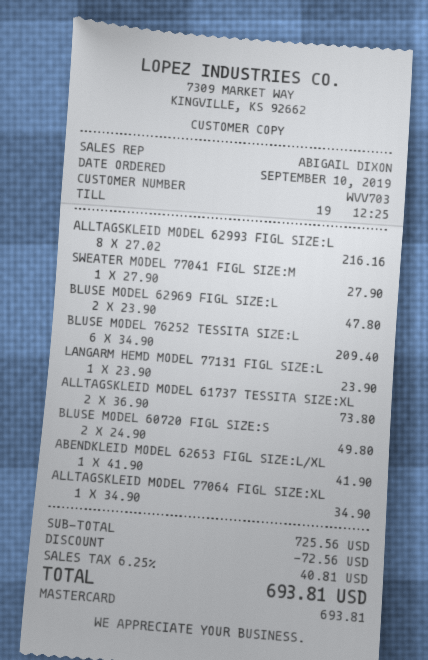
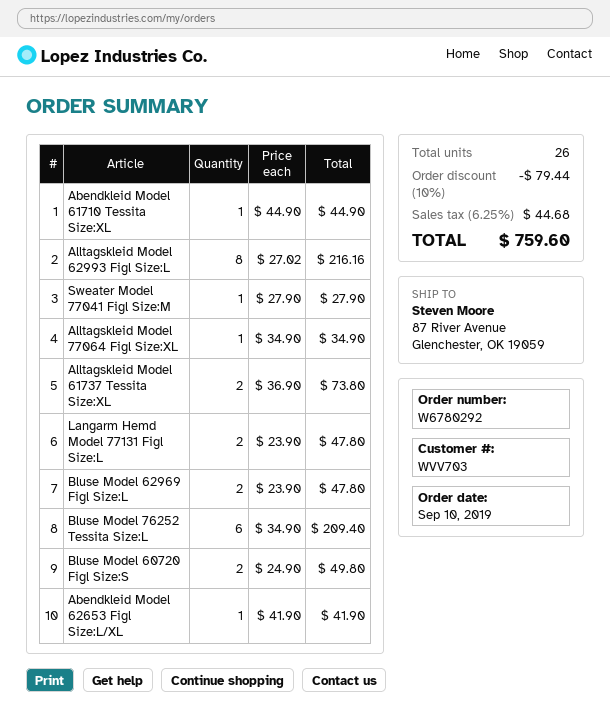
LANGARM HEMD MODEL 77131 FIGL SIZE:L: 1 x 23.90 = 23.90 -> 2 x 23.90 = 47.80
Abendkleid Model 61710 Tessita Size:XL: none -> 1 x 44.90 = 44.90
discount: 72.56 -> 79.44
tax: 6.25% = 40.81 -> 6.25% = 44.68
total: 693.81 -> 759.60

